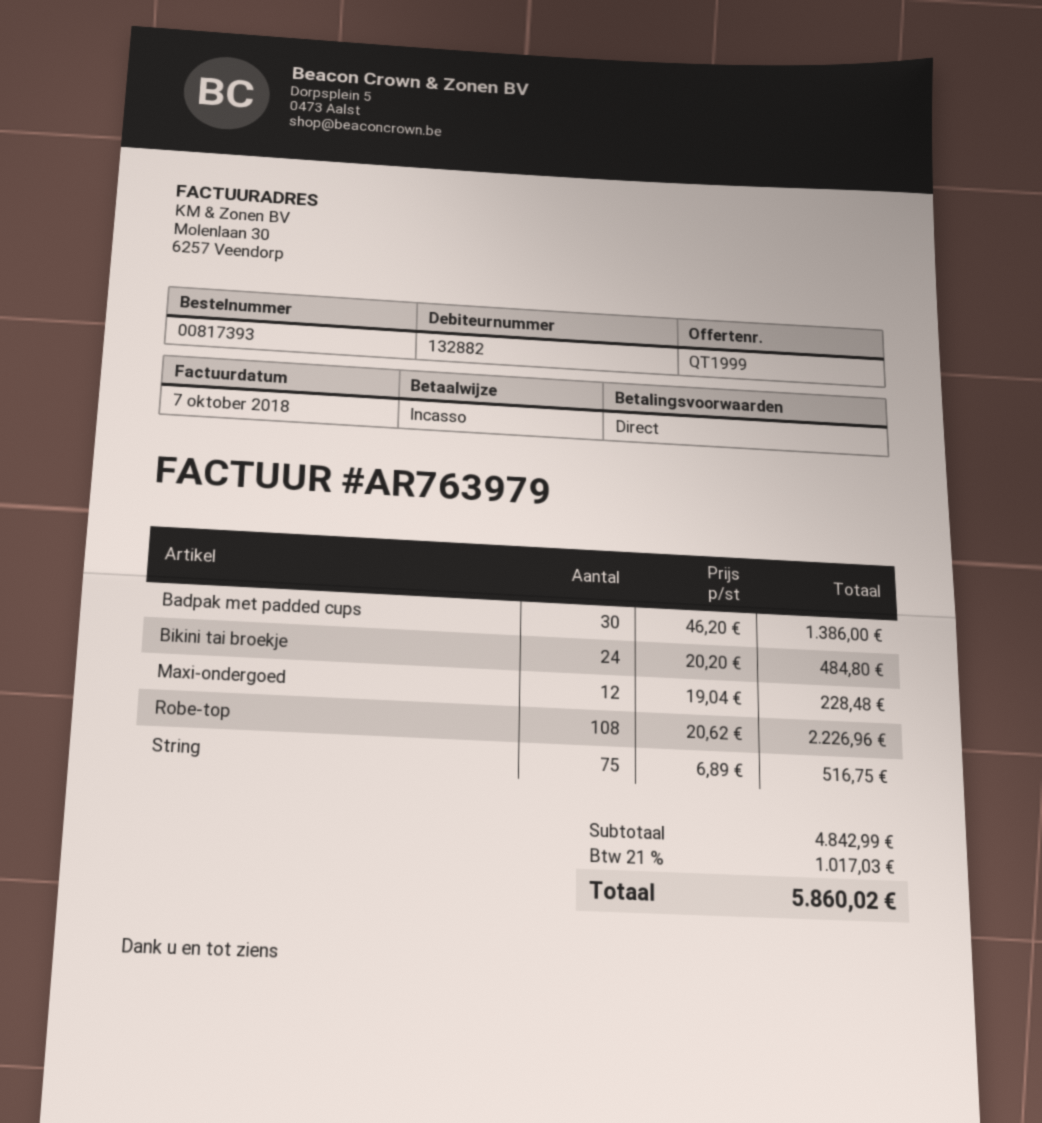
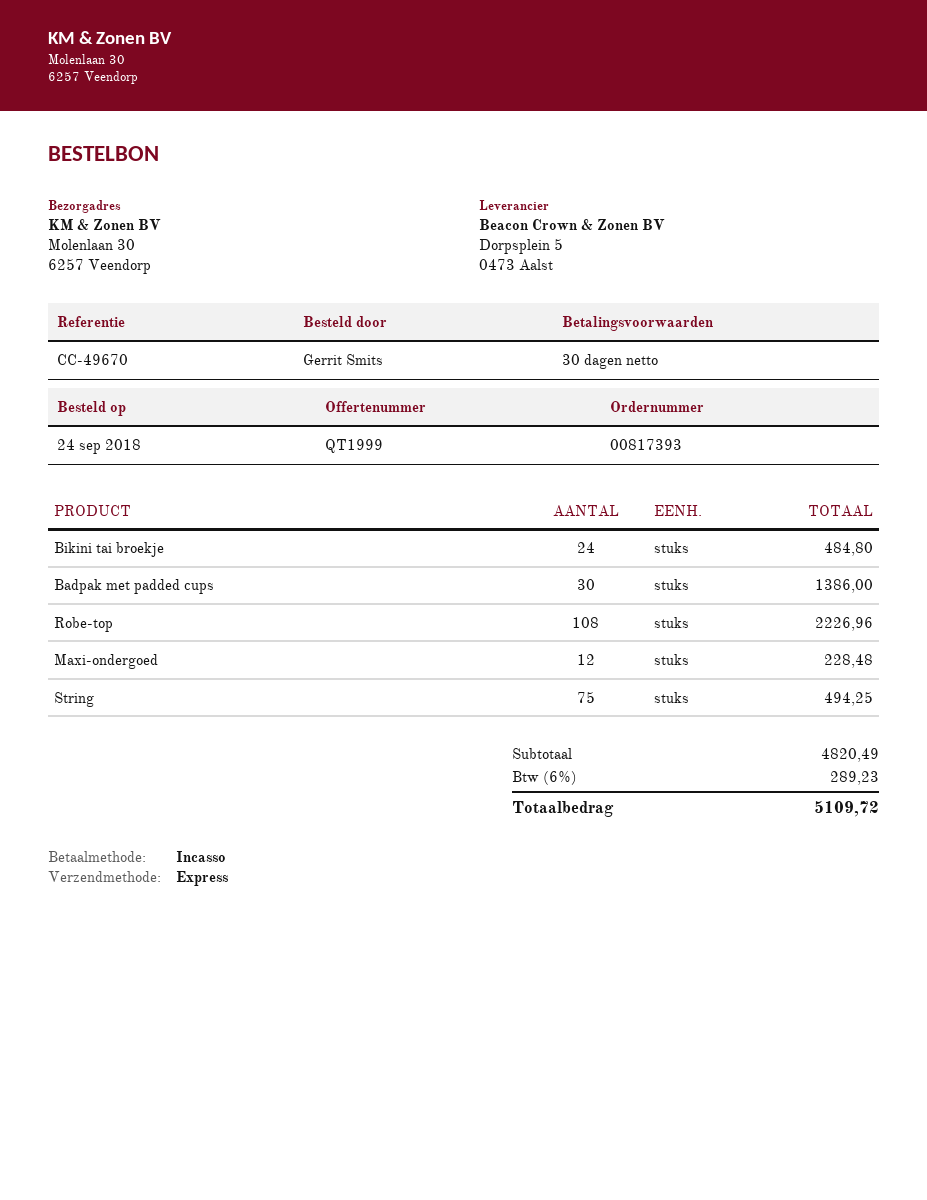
payment terms: on receipt -> 30 days
String: 75 for 516.75 -> 75 for 494.25
subtotal: 4842.99 -> 4820.49
tax: 21% = 1017.03 -> 6% = 289.23
total: 5860.02 -> 5109.72

